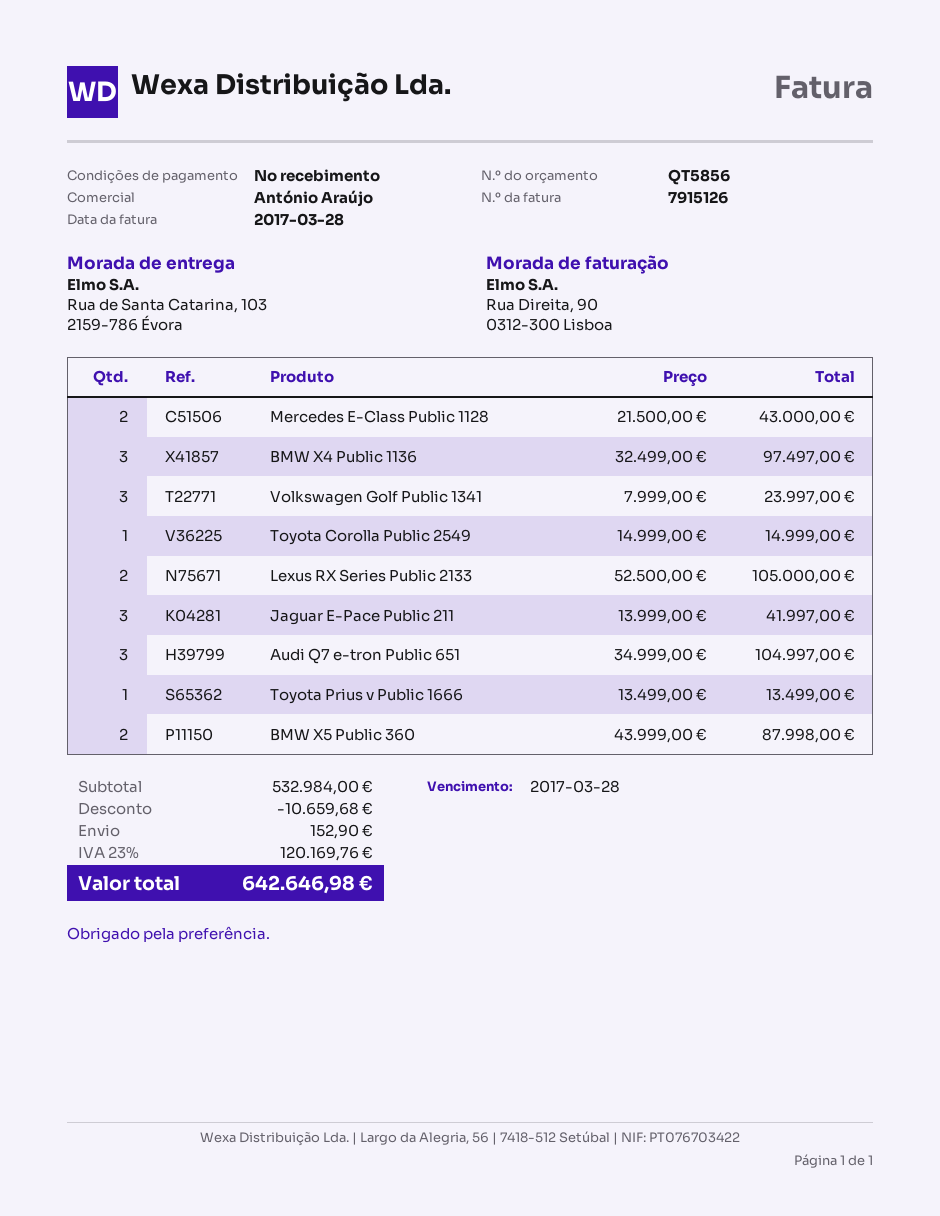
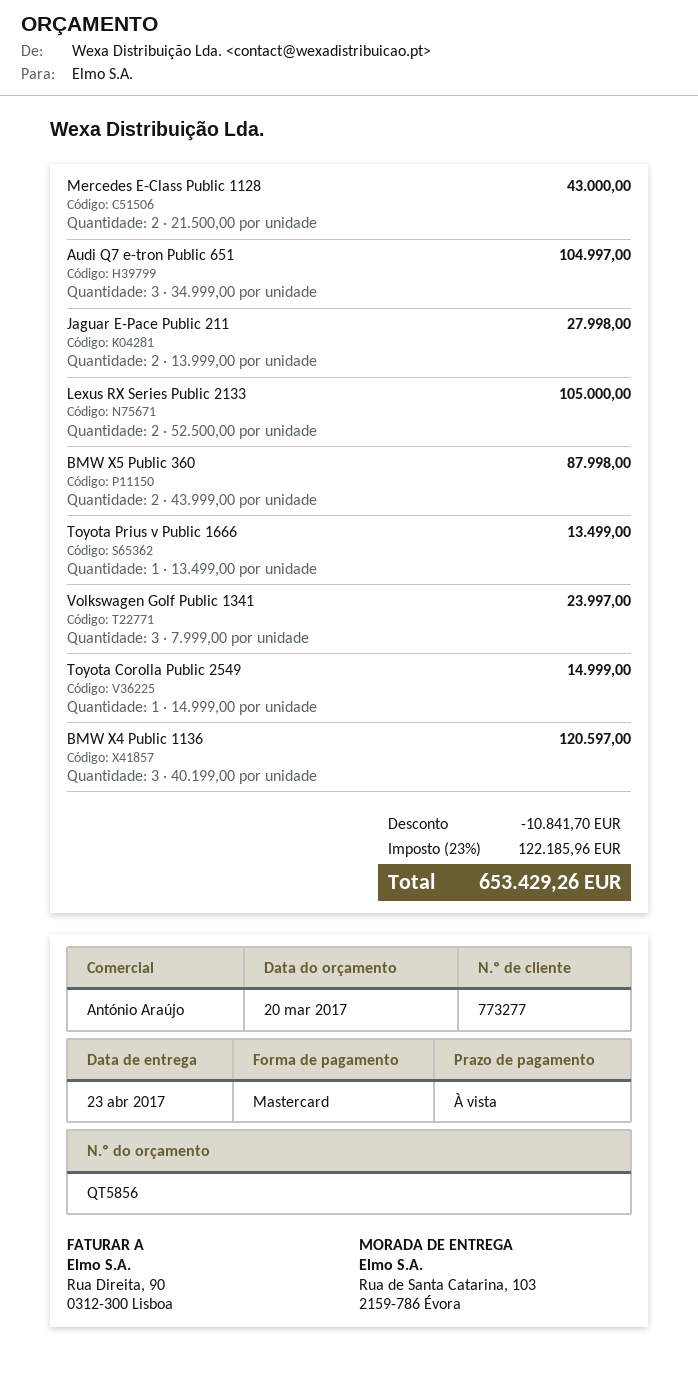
BMW X4 Public 1136: 3 x 32499.00 = 97497.00 -> 3 x 40199.00 = 120597.00
Jaguar E-Pace Public 211: 3 x 13999.00 = 41997.00 -> 2 x 13999.00 = 27998.00
discount: 10659.68 -> 10841.70
shipping: 152.90 -> none
tax: 23% = 120169.76 -> 23% = 122185.96
total: 642646.98 -> 653429.26

